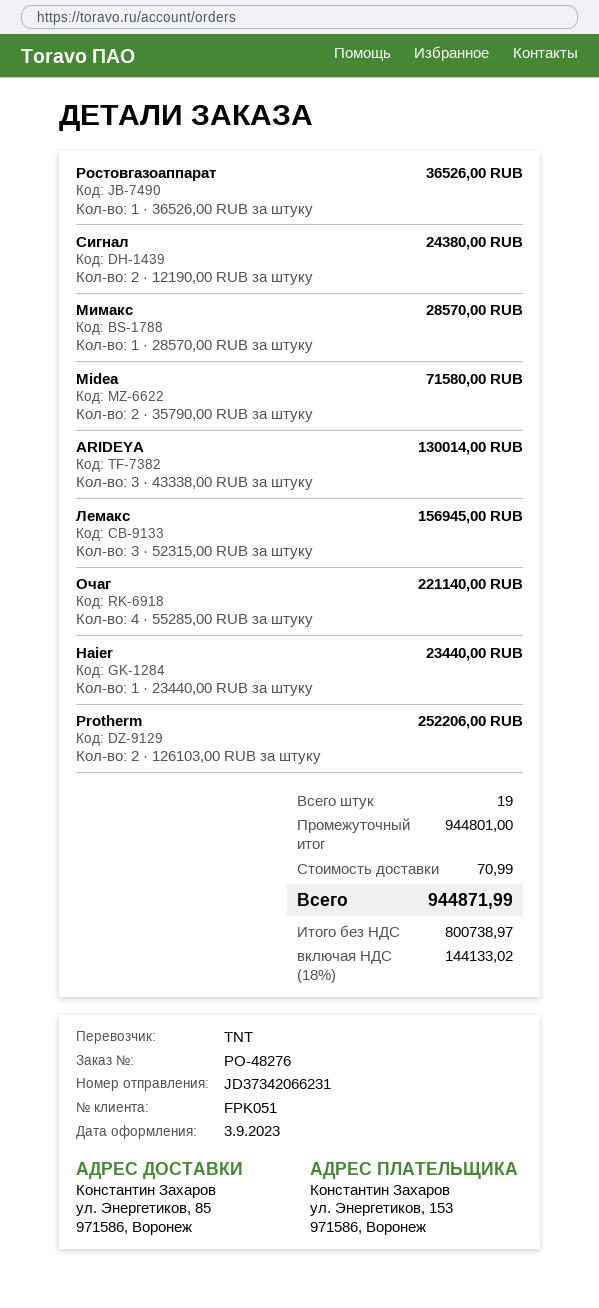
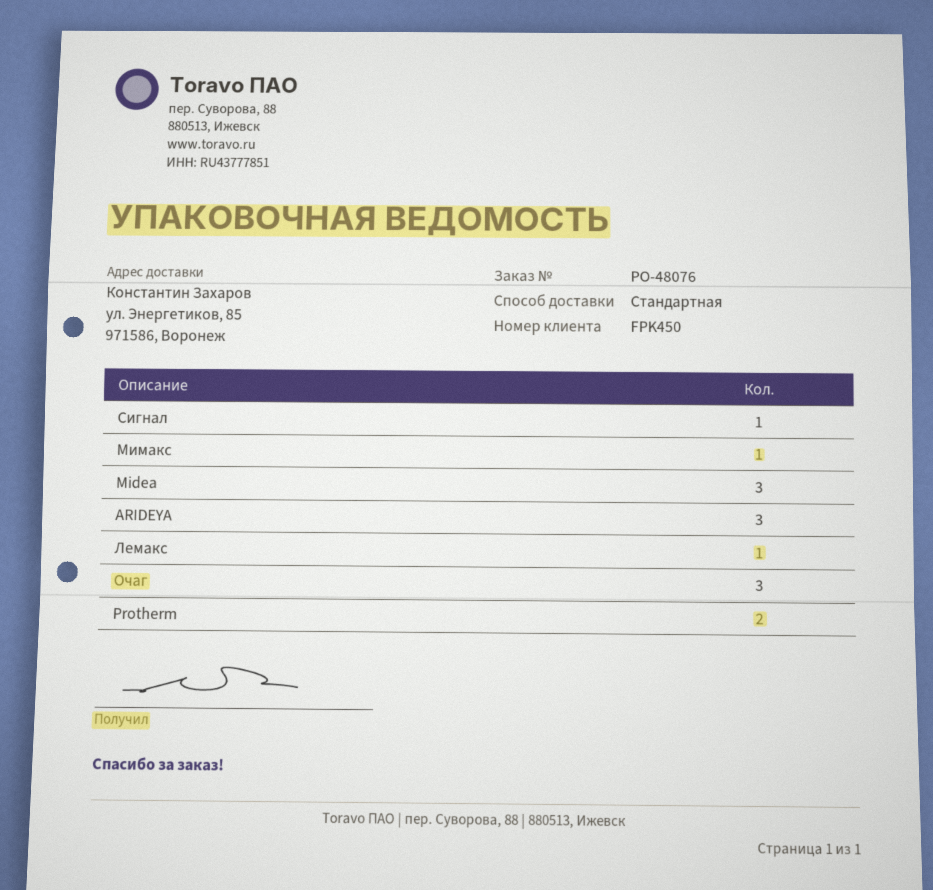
order number: PO-48276 -> PO-48076
customer number: FPK051 -> FPK450
shipping method: TNT -> standard
Ростовгазоаппарат: 1 -> none
Сигнал: 2 -> 1
Midea: 2 -> 3
Лемакс: 3 -> 1
Очаг: 4 -> 3
Haier: 1 -> none

